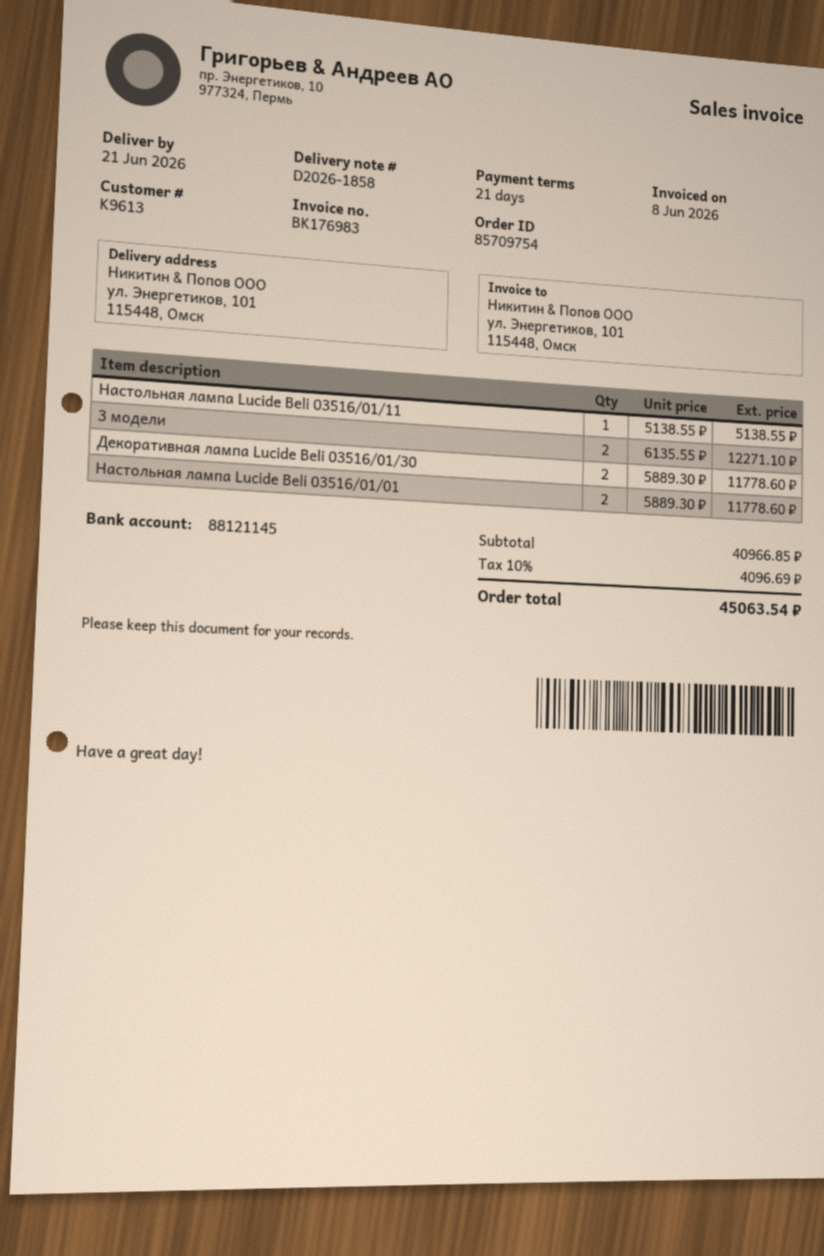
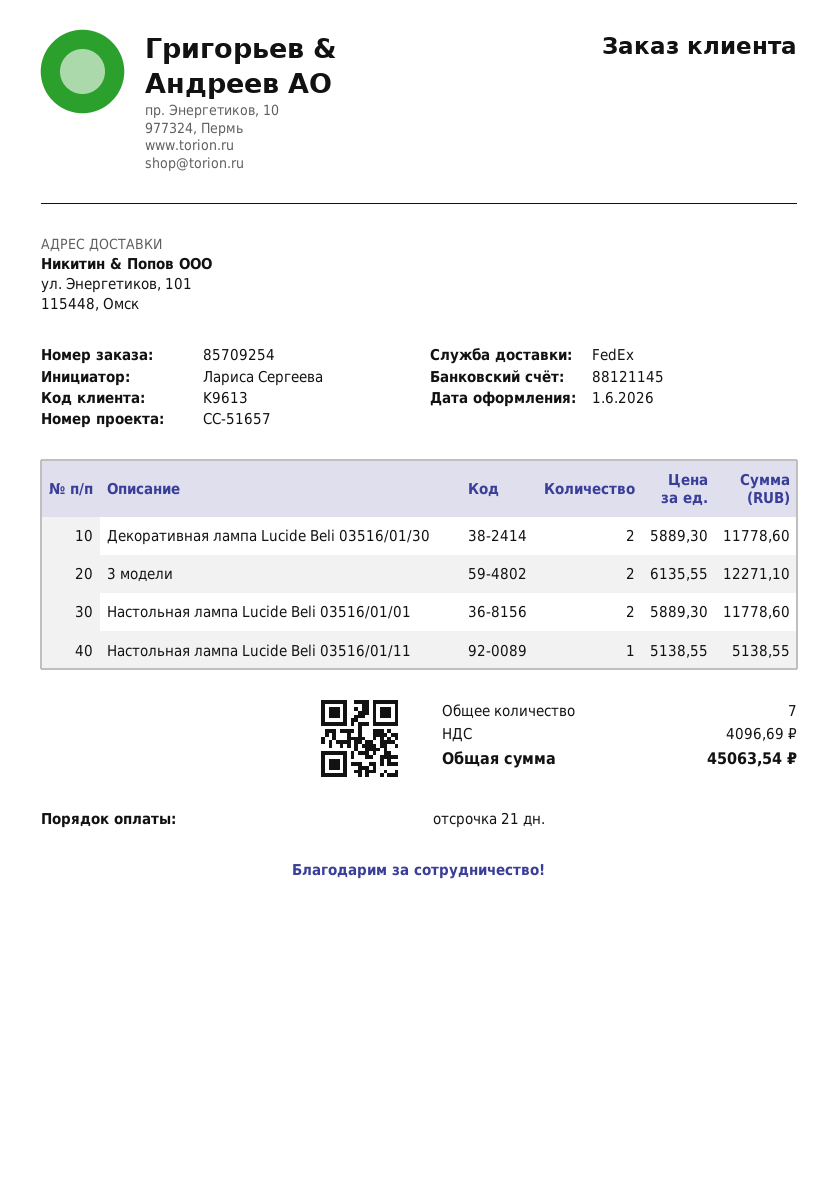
order number: 85709754 -> 85709254

